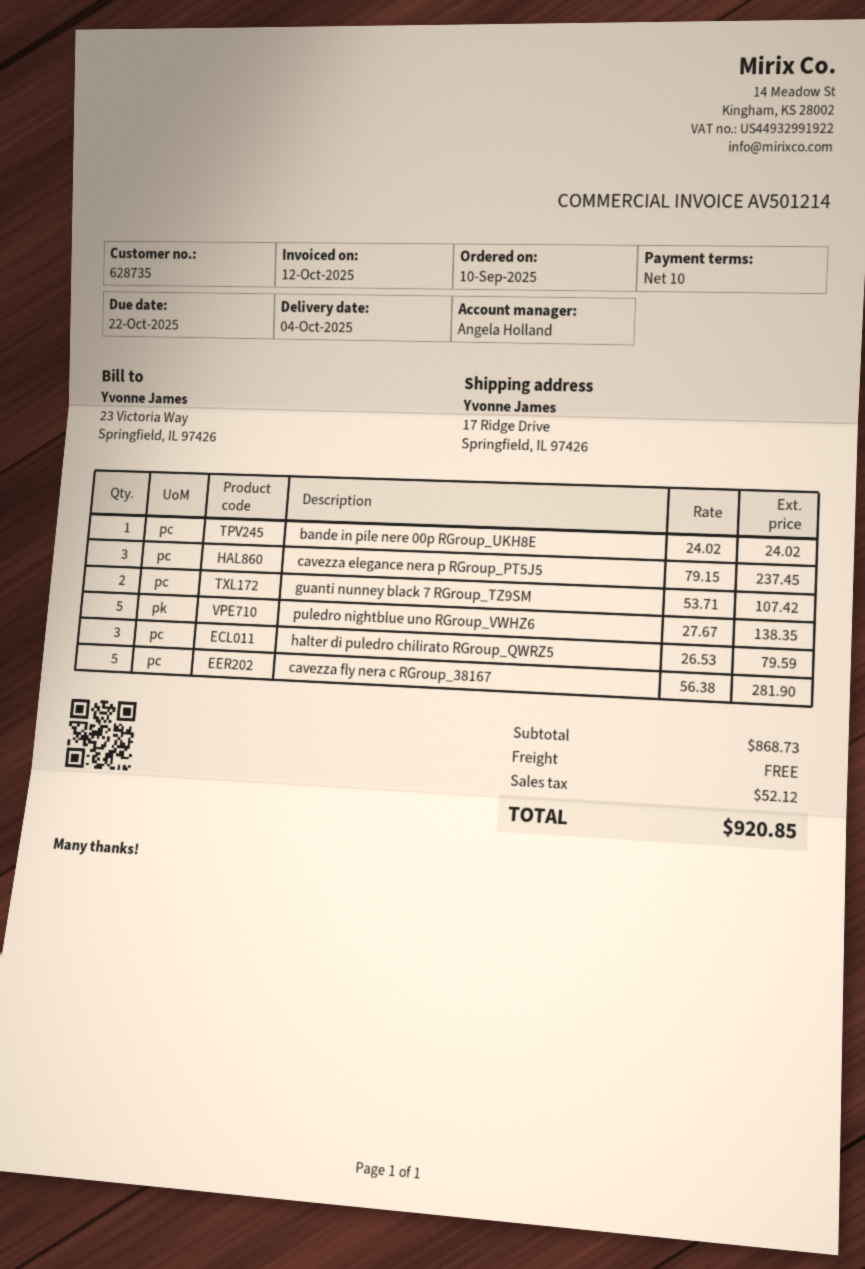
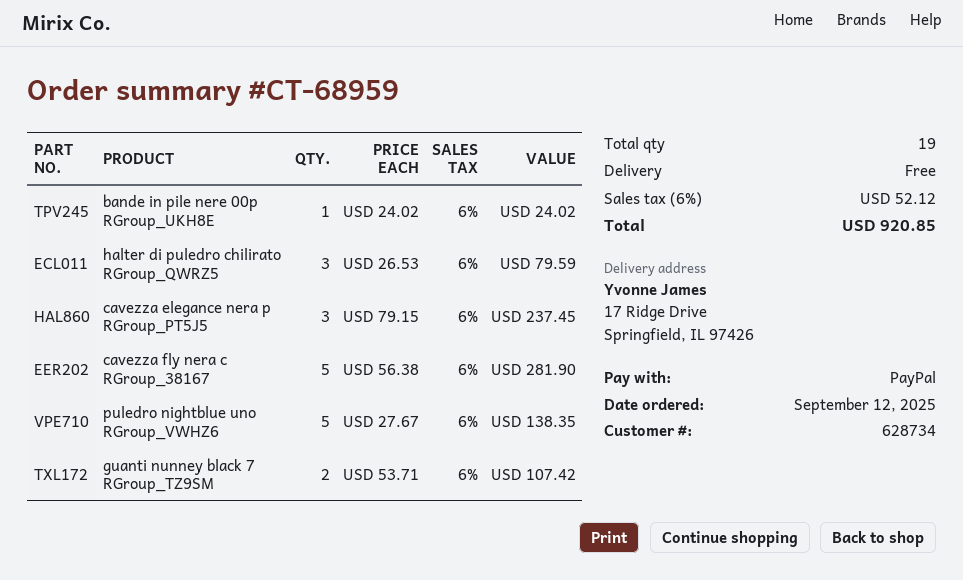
order date: 2025-09-10 -> 2025-09-12
customer number: 628735 -> 628734

